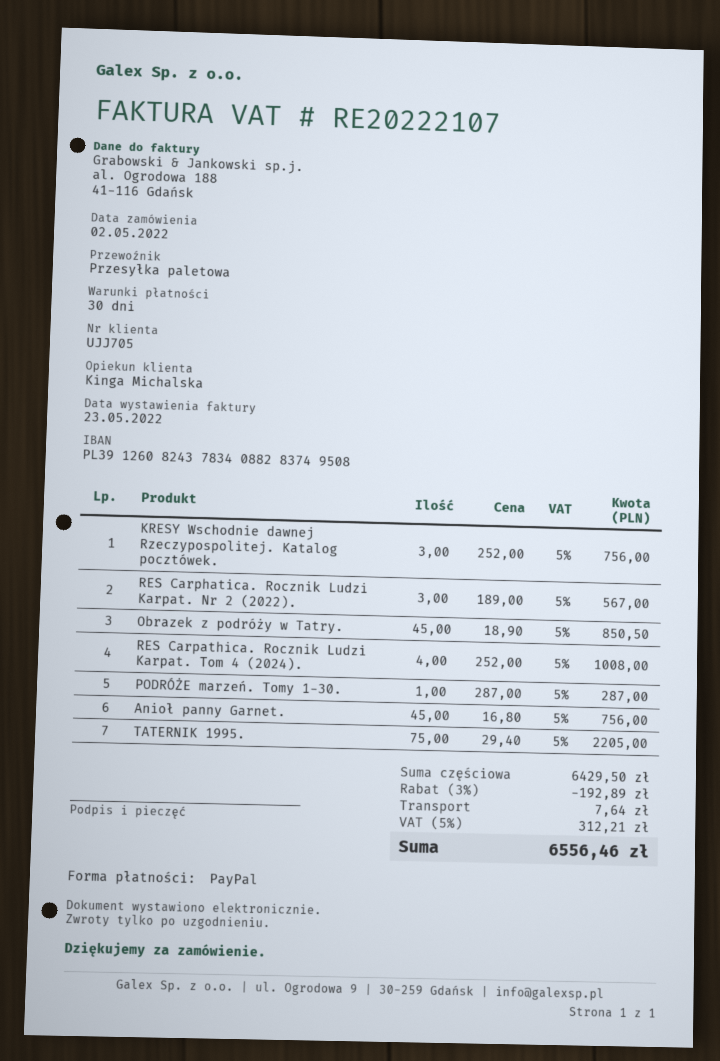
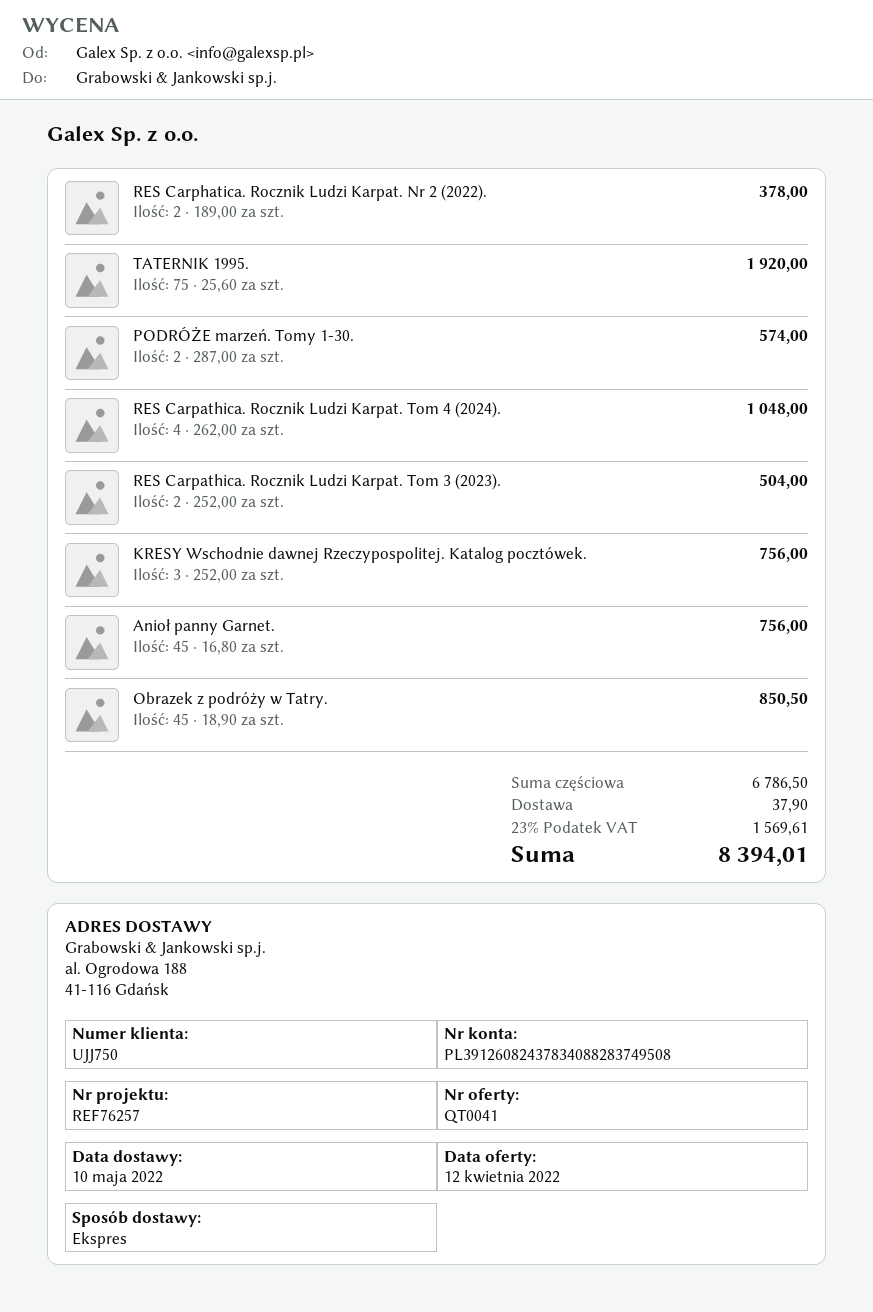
customer number: UJJ705 -> UJJ750
shipping method: pallet freight -> express
RES Carphatica. Rocznik Ludzi Karpat. Nr 2 (2022).: 3 x 189.00 = 567.00 -> 2 x 189.00 = 378.00
RES Carpathica. Rocznik Ludzi Karpat. Tom 4 (2024).: 4 x 252.00 = 1008.00 -> 4 x 262.00 = 1048.00
PODRÓŻE marzeń. Tomy 1-30.: 1 x 287.00 = 287.00 -> 2 x 287.00 = 574.00
TATERNIK 1995.: 75 x 29.40 = 2205.00 -> 75 x 25.60 = 1920.00
RES Carpathica. Rocznik Ludzi Karpat. Tom 3 (2023).: none -> 2 x 252.00 = 504.00
subtotal: 6429.50 -> 6786.50
discount: 3% = 192.89 -> none
shipping: 7.64 -> 37.90
tax: 5% = 312.21 -> 23% = 1569.61
total: 6556.46 -> 8394.01

